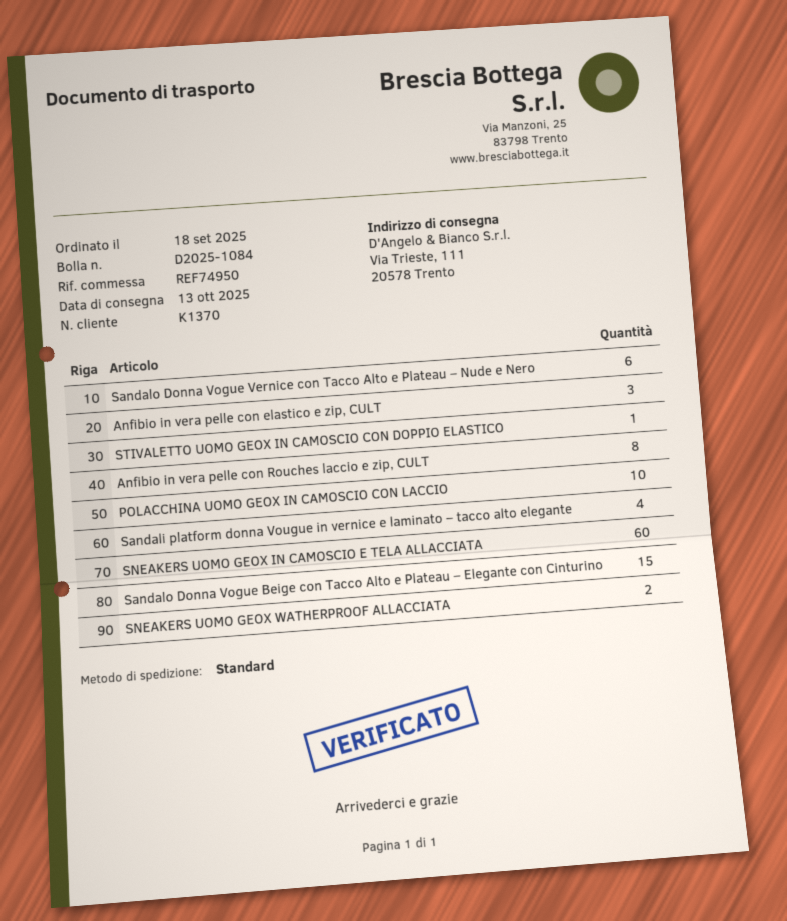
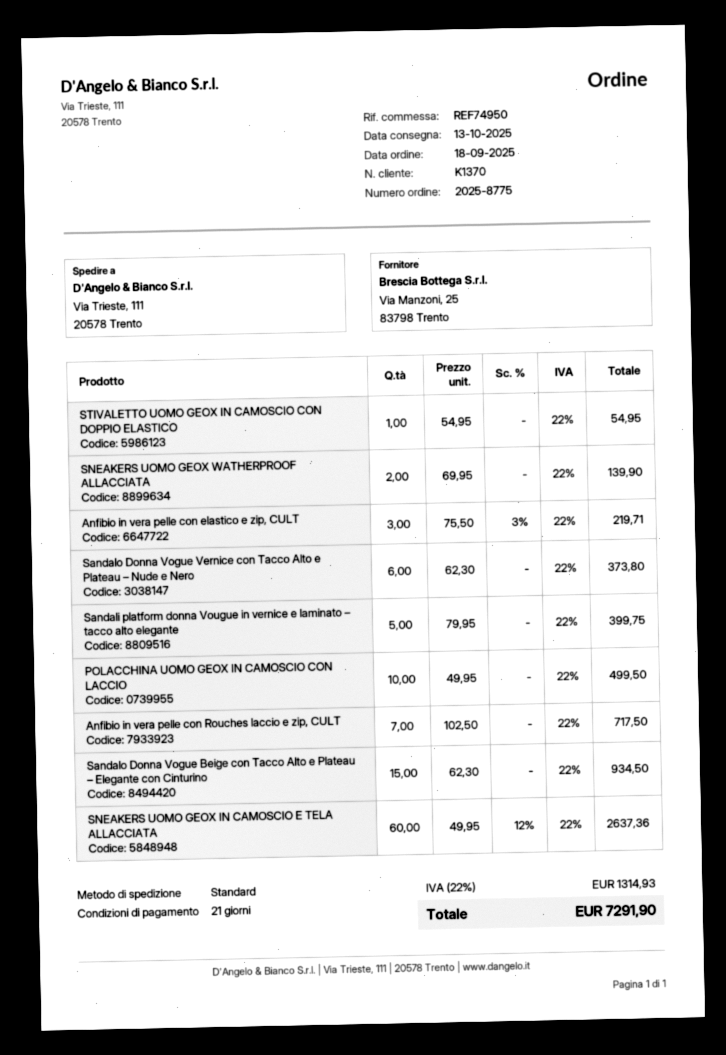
Anfibio in vera pelle con Rouches laccio e zip, CULT: 8 -> 7
Sandali platform donna Vougue in vernice e laminato – tacco alto elegante: 4 -> 5

